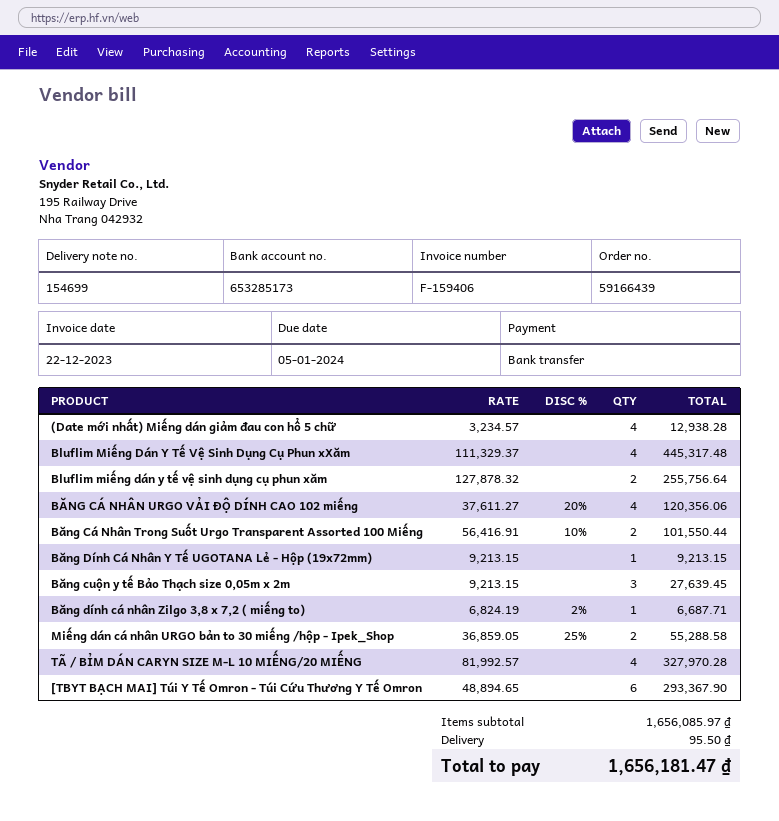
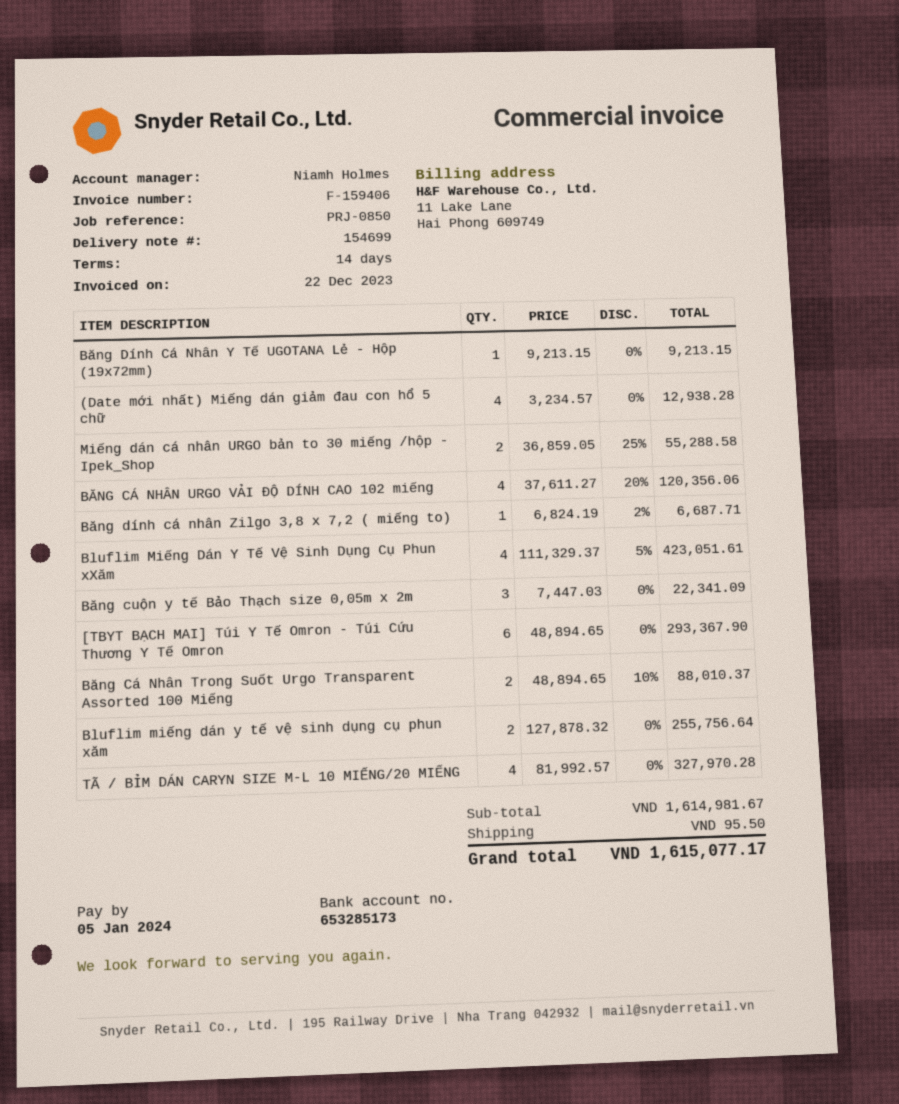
Bluflim Miếng Dán Y Tế Vệ Sinh Dụng Cụ Phun xXăm: 4 x 111329.37 = 445317.48 -> 4 x 111329.37 - 5% = 423051.61
Băng Cá Nhân Trong Suốt Urgo Transparent Assorted 100 Miếng: 2 x 56416.91 - 10% = 101550.44 -> 2 x 48894.65 - 10% = 88010.37
Băng cuộn y tế Bảo Thạch size 0,05m x 2m: 3 x 9213.15 = 27639.45 -> 3 x 7447.03 = 22341.09
subtotal: 1656085.97 -> 1614981.67
total: 1656181.47 -> 1615077.17

